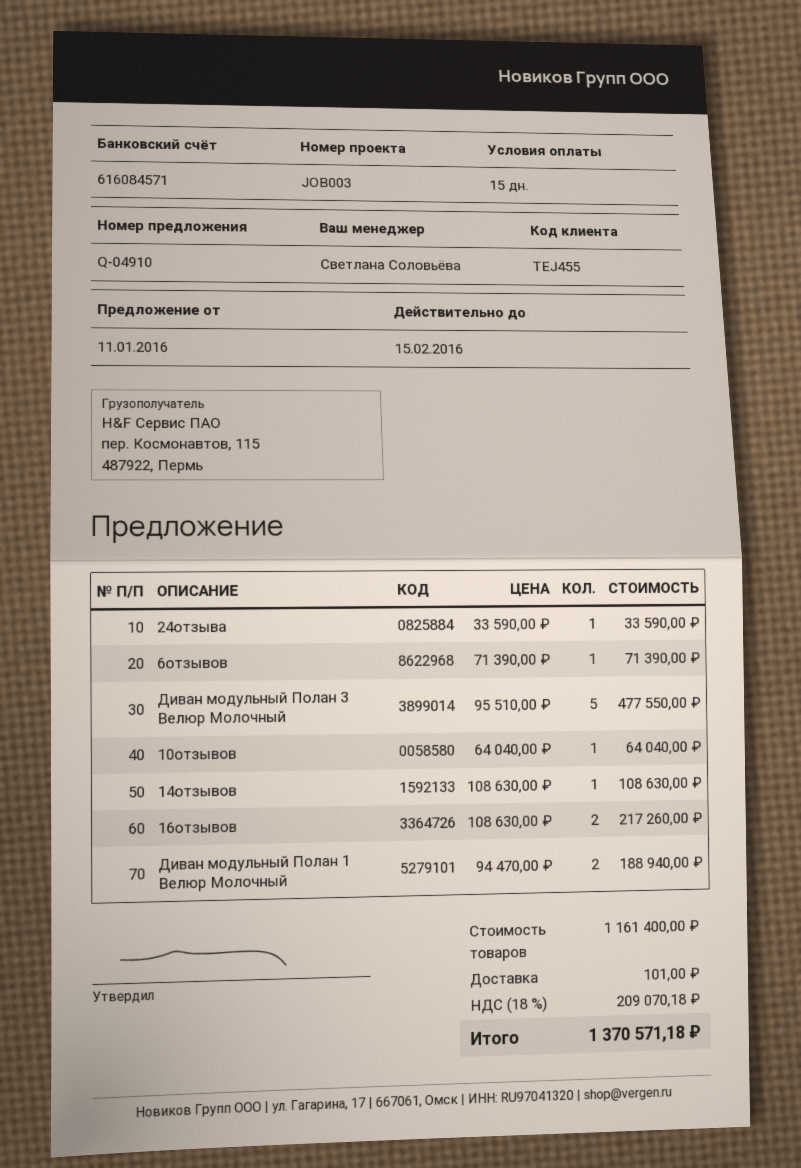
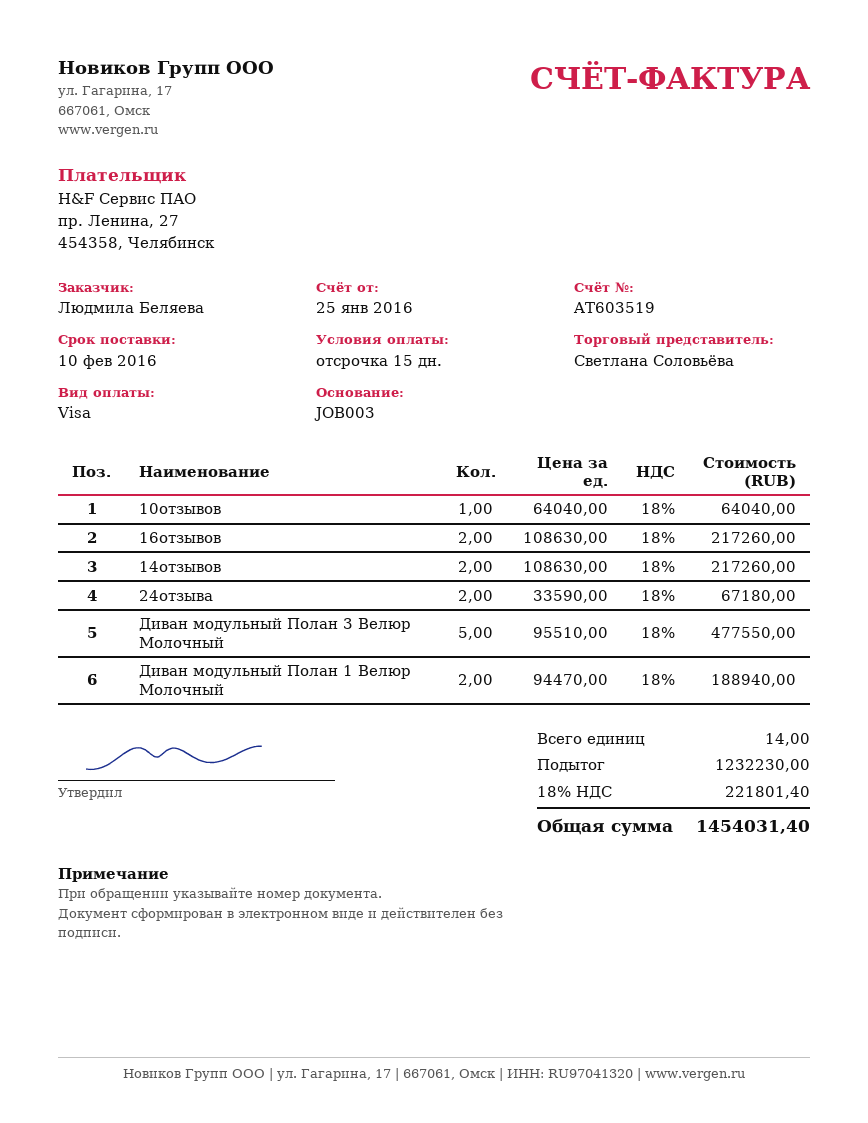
24отзыва: 1 x 33590.00 = 33590.00 -> 2 x 33590.00 = 67180.00
6отзывов: 1 x 71390.00 = 71390.00 -> none
14отзывов: 1 x 108630.00 = 108630.00 -> 2 x 108630.00 = 217260.00
subtotal: 1161400.00 -> 1232230.00
shipping: 101.00 -> none
tax: 18% = 209070.18 -> 18% = 221801.40
total: 1370571.18 -> 1454031.40

